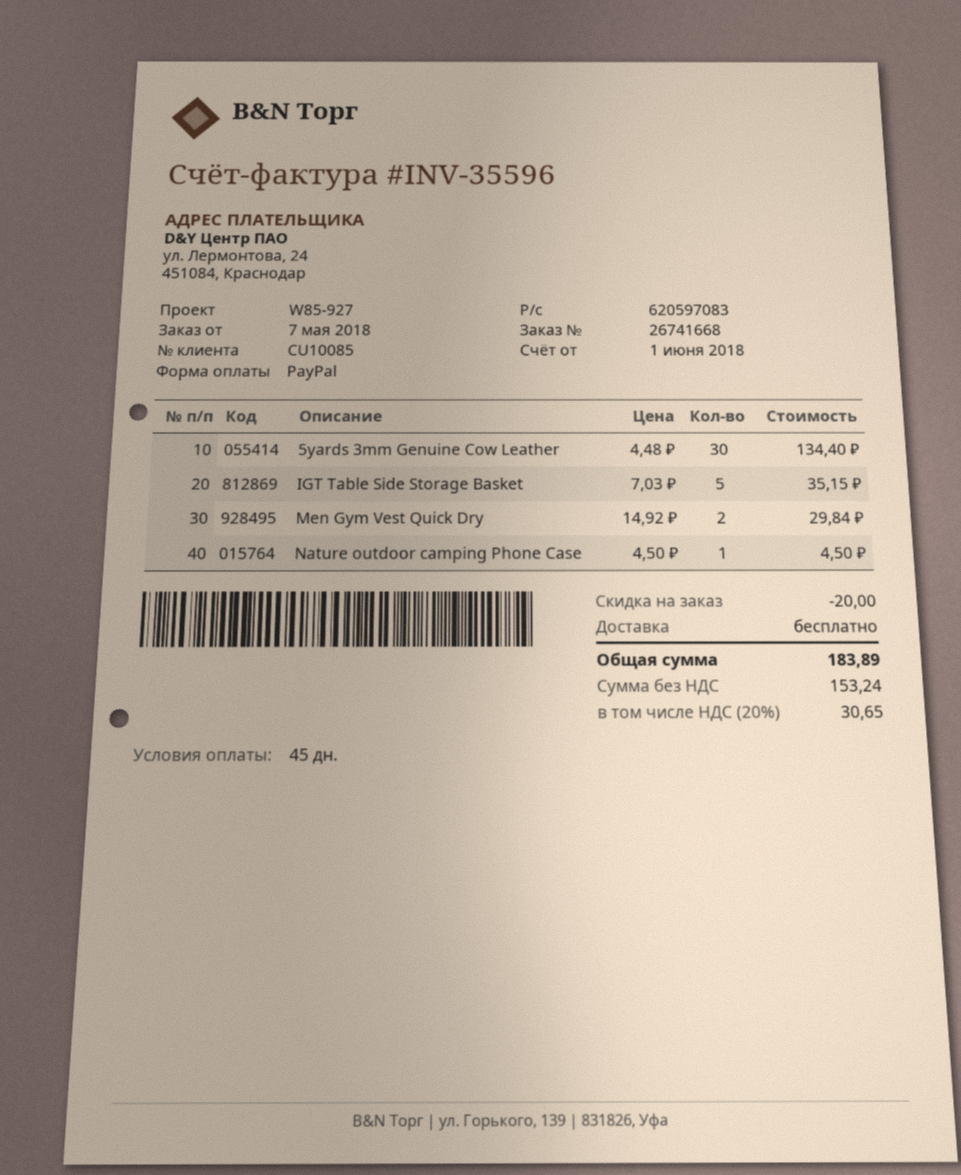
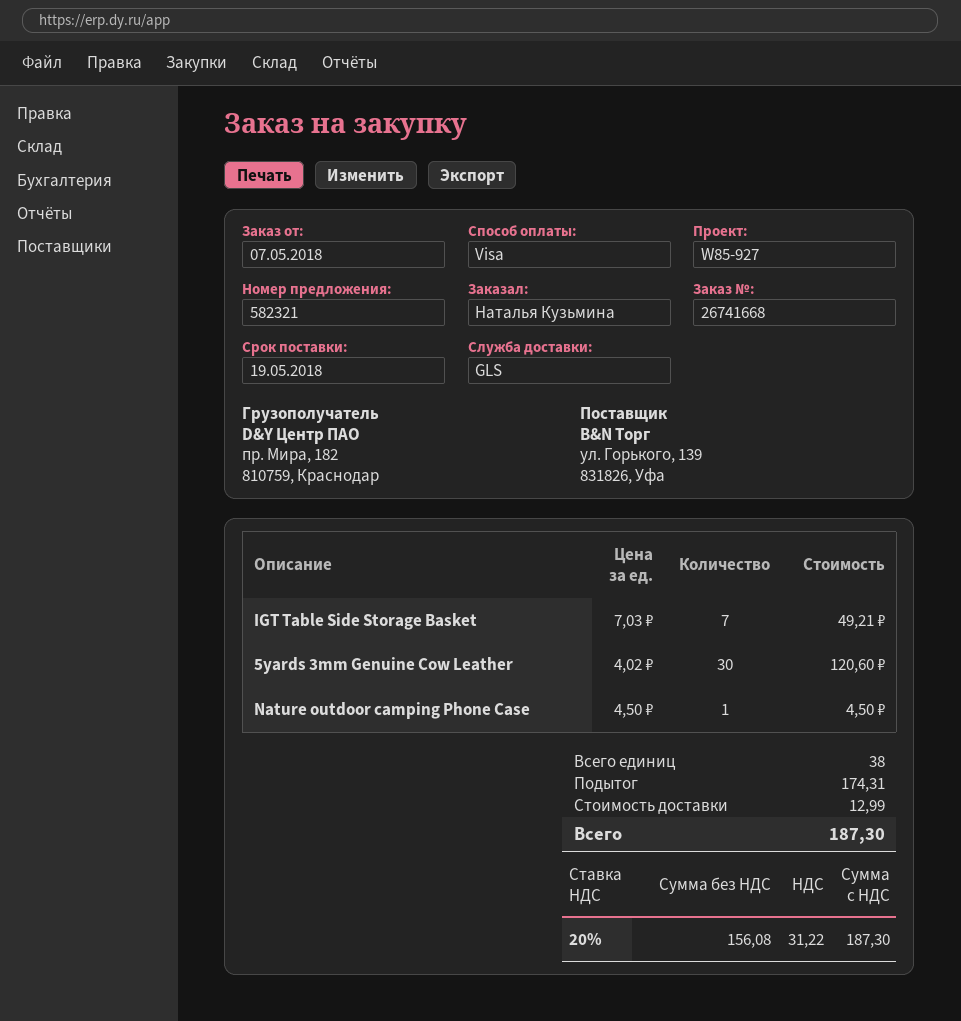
payment method: PayPal -> Visa
5yards 3mm Genuine Cow Leather: 30 x 4.48 = 134.40 -> 30 x 4.02 = 120.60
IGT Table Side Storage Basket: 5 x 7.03 = 35.15 -> 7 x 7.03 = 49.21
Men Gym Vest Quick Dry: 2 x 14.92 = 29.84 -> none
discount: 20.00 -> none
shipping: 0.00 -> 12.99
net: 153.24 -> 156.08
tax: 20% = 30.65 -> 20% = 31.22
total: 183.89 -> 187.30

